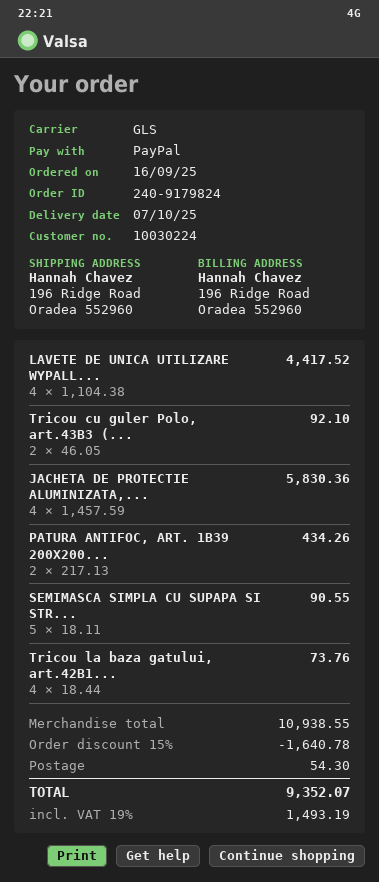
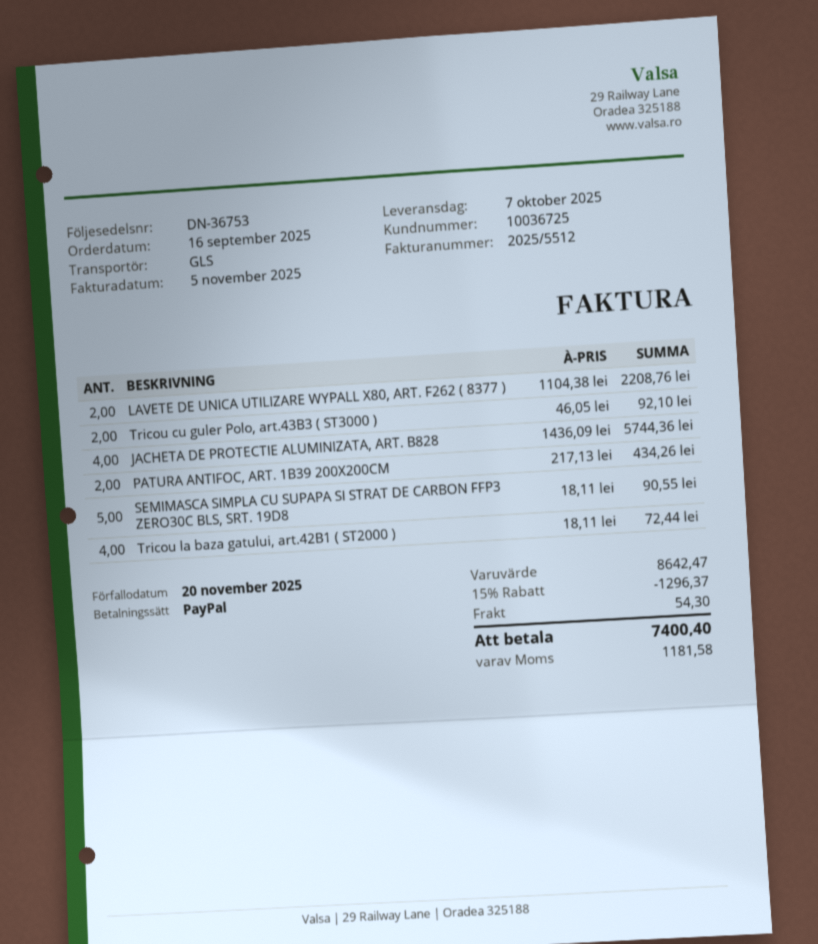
customer number: 10030224 -> 10036725
LAVETE DE UNICA UTILIZARE WYPALL...: 4 x 1104.38 = 4417.52 -> 2 x 1104.38 = 2208.76
JACHETA DE PROTECTIE ALUMINIZATA,...: 4 x 1457.59 = 5830.36 -> 4 x 1436.09 = 5744.36
Tricou la baza gatului, art.42B1...: 4 x 18.44 = 73.76 -> 4 x 18.11 = 72.44
subtotal: 10938.55 -> 8642.47
discount: 15% = 1640.78 -> 15% = 1296.37
tax: 1493.19 -> 1181.58
total: 9352.07 -> 7400.40

